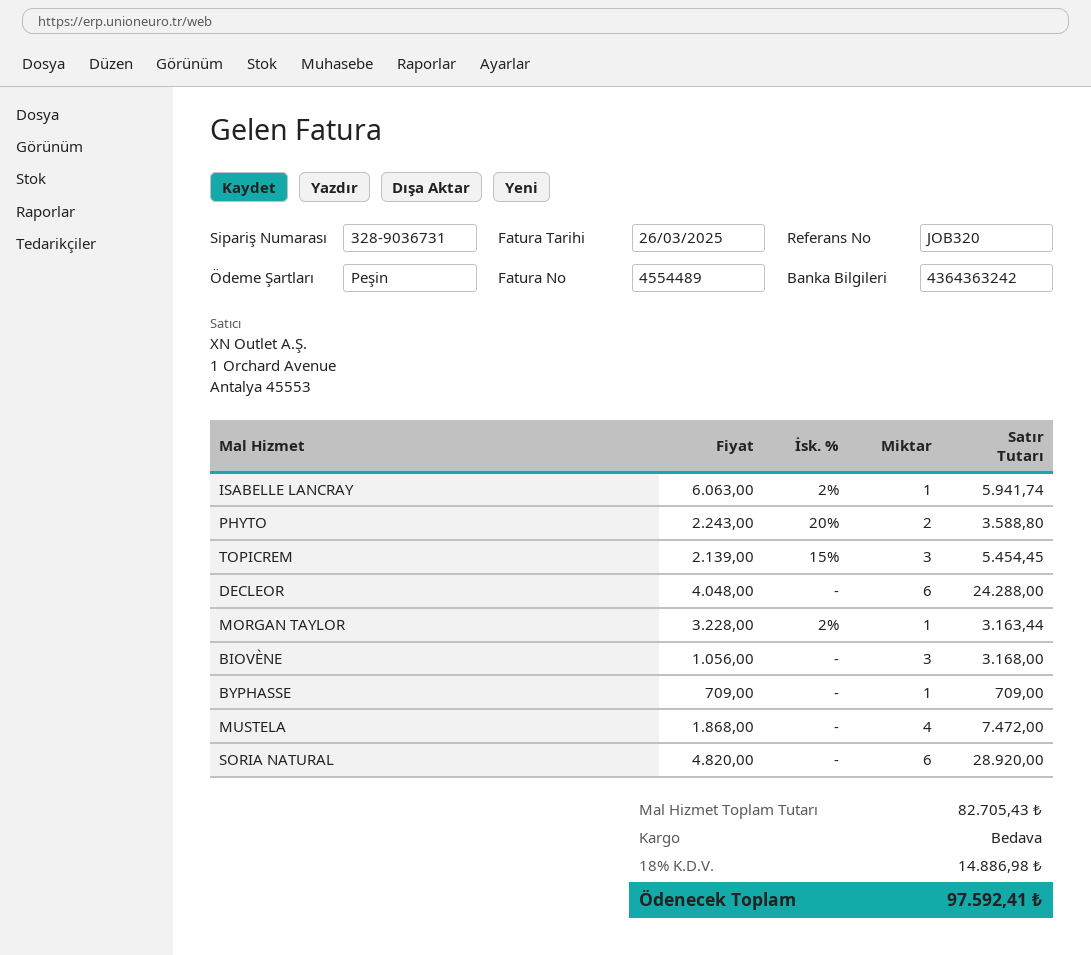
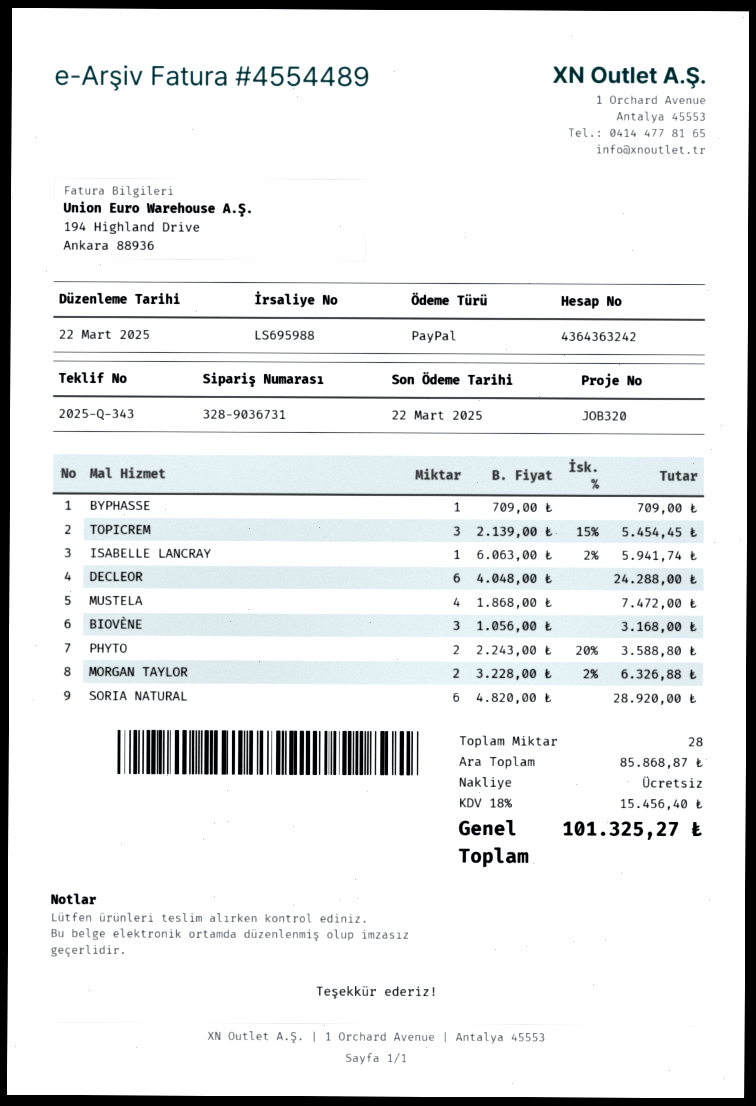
invoice date: 2025-03-26 -> 2025-03-22
MORGAN TAYLOR: 1 x 3228.00 - 2% = 3163.44 -> 2 x 3228.00 - 2% = 6326.88
subtotal: 82705.43 -> 85868.87
tax: 18% = 14886.98 -> 18% = 15456.40
total: 97592.41 -> 101325.27

